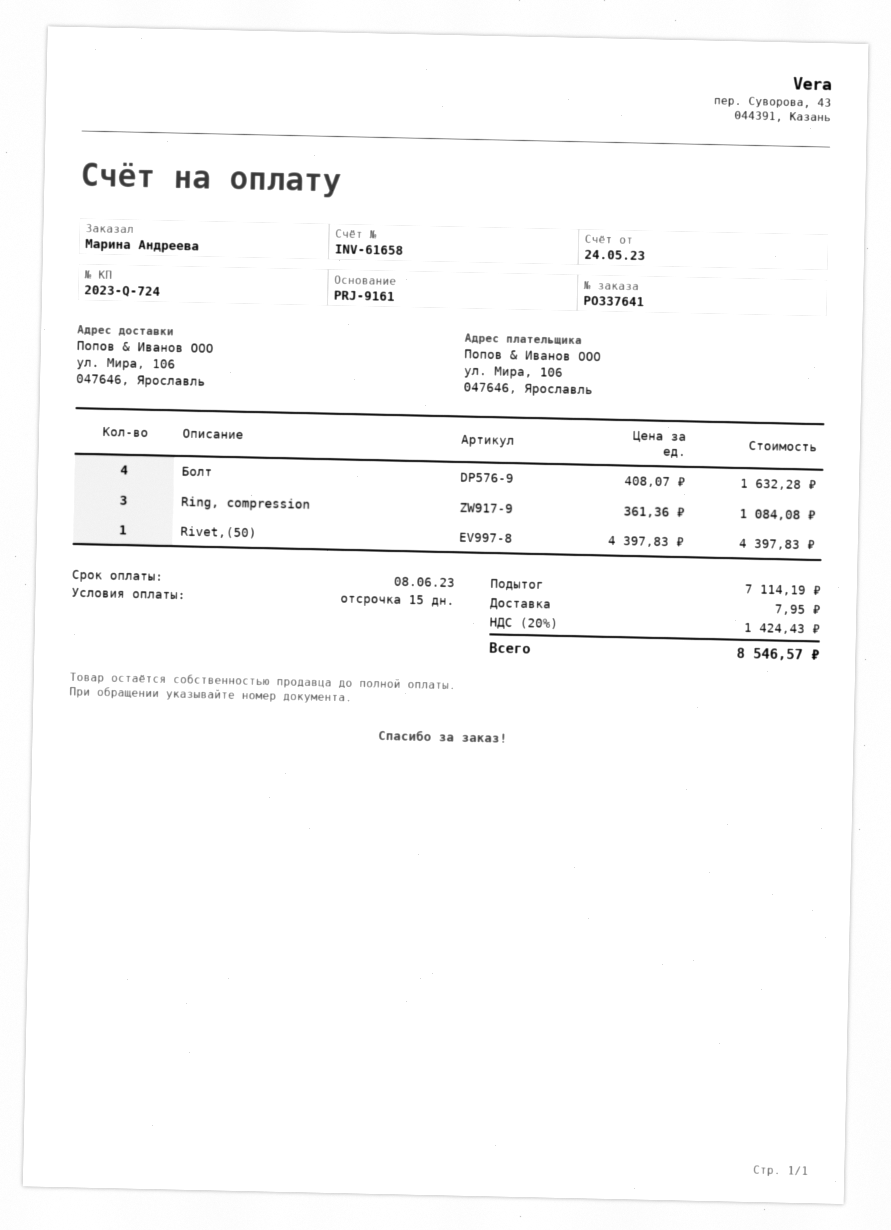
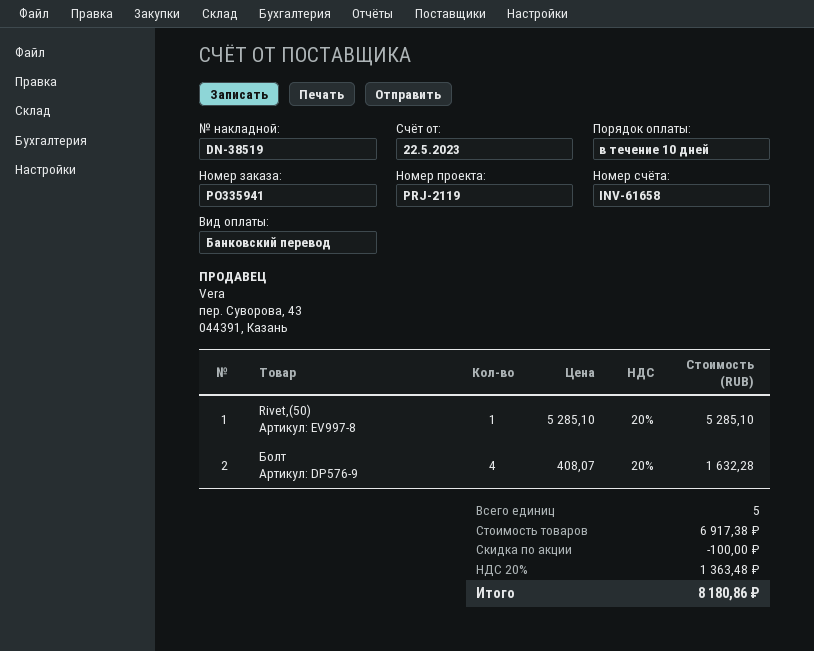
order number: PO337641 -> PO335941
invoice date: 2023-05-24 -> 2023-05-22
payment terms: 15 days -> 10 days
reference: PRJ-9161 -> PRJ-2119
Ring, compression: 3 x 361.36 = 1084.08 -> none
Rivet,(50): 1 x 4397.83 = 4397.83 -> 1 x 5285.10 = 5285.10
subtotal: 7114.19 -> 6917.38
discount: none -> 100.00
shipping: 7.95 -> none
tax: 20% = 1424.43 -> 20% = 1363.48
total: 8546.57 -> 8180.86

